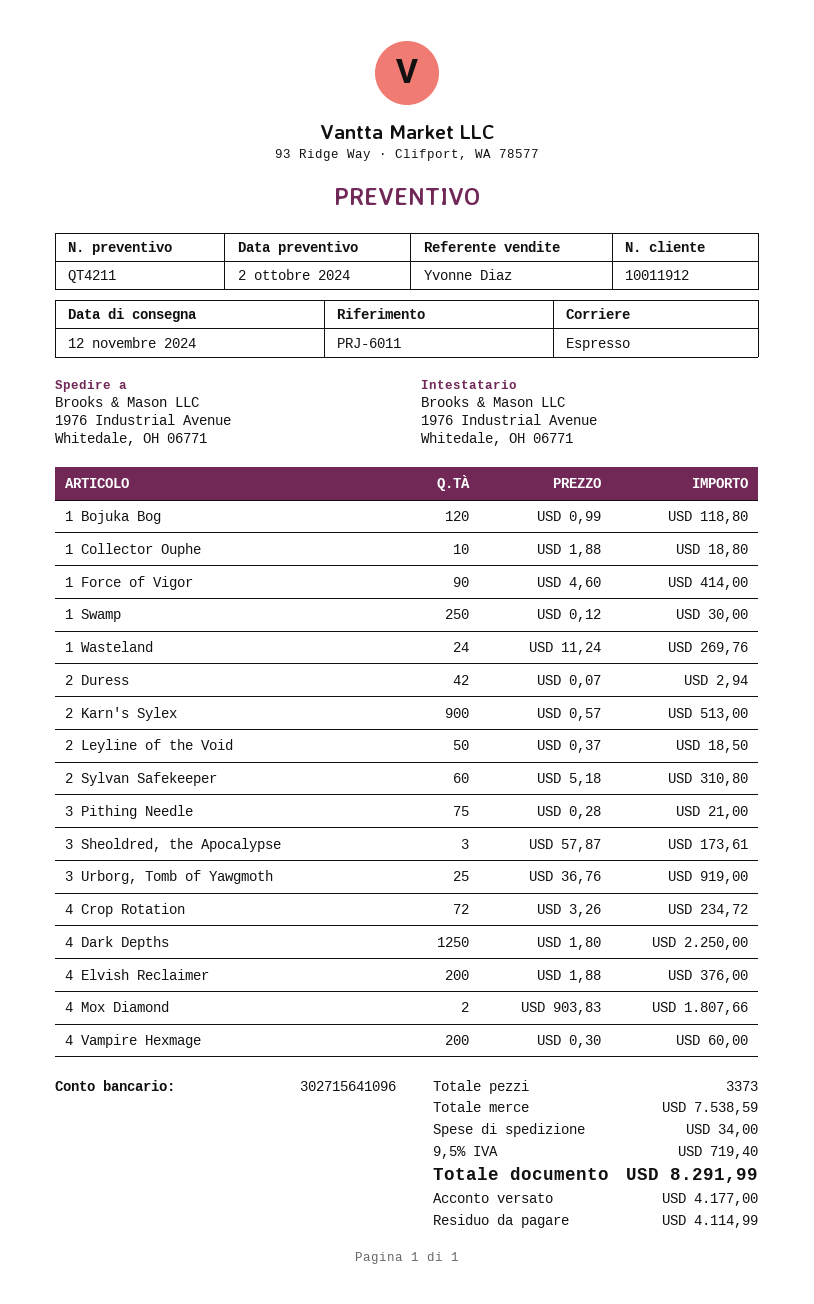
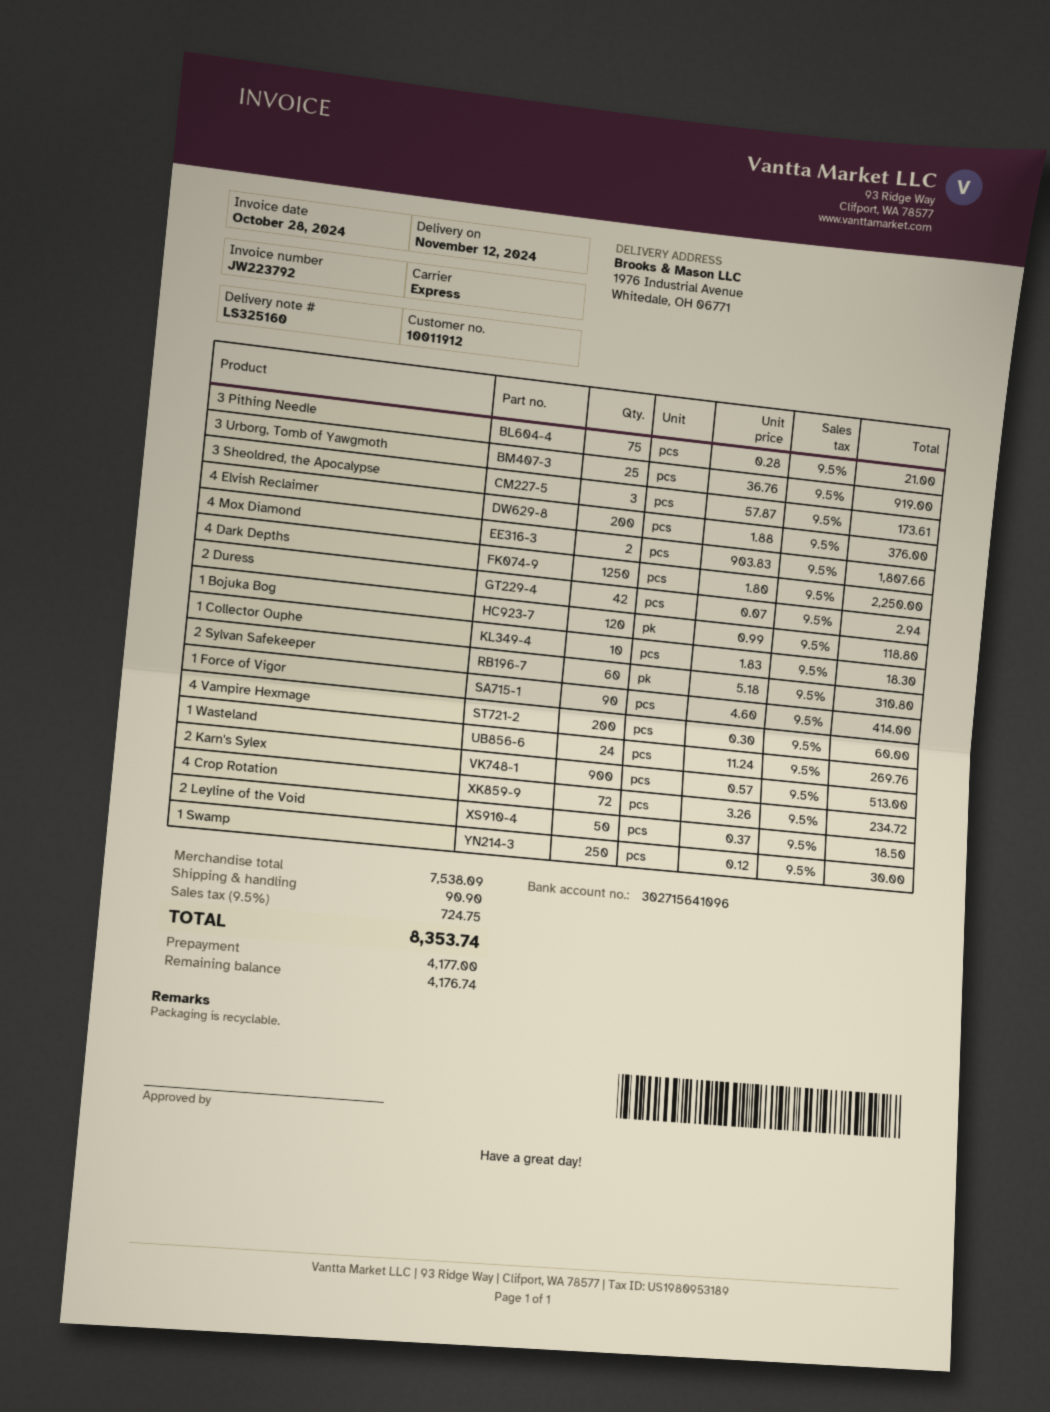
1 Collector Ouphe: 10 x 1.88 = 18.80 -> 10 x 1.83 = 18.30
subtotal: 7538.59 -> 7538.09
shipping: 34.00 -> 90.90
tax: 9.5% = 719.40 -> 9.5% = 724.75
total: 8291.99 -> 8353.74
balance: 4114.99 -> 4176.74

